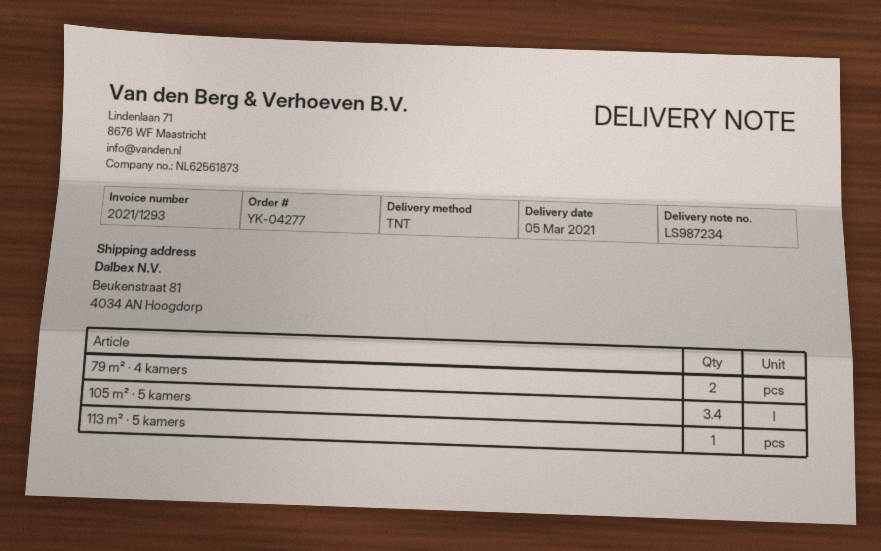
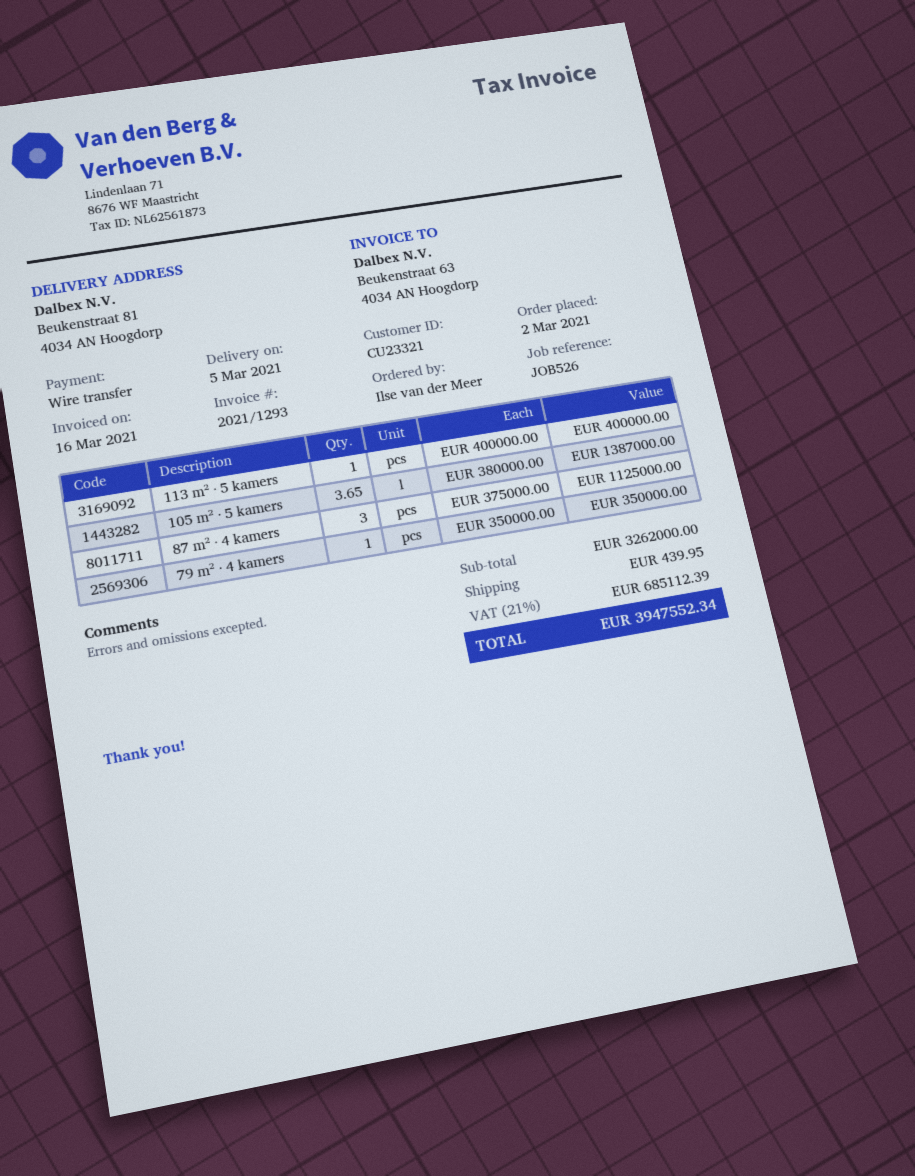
79 m² · 4 kamers: 2 -> 1
105 m² · 5 kamers: 3.4 -> 3.65
87 m² · 4 kamers: none -> 3

